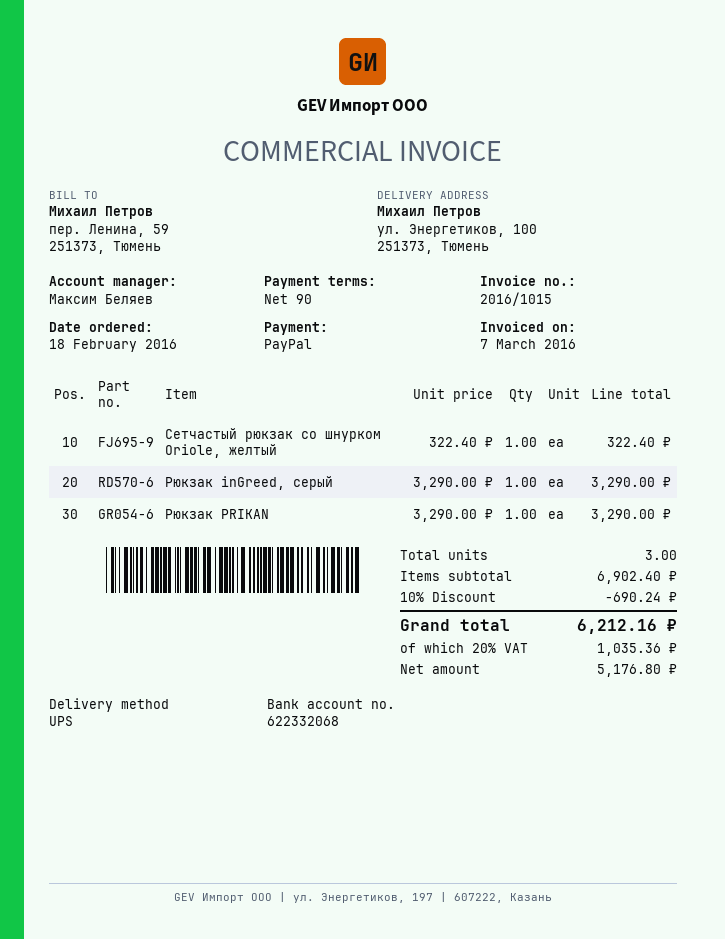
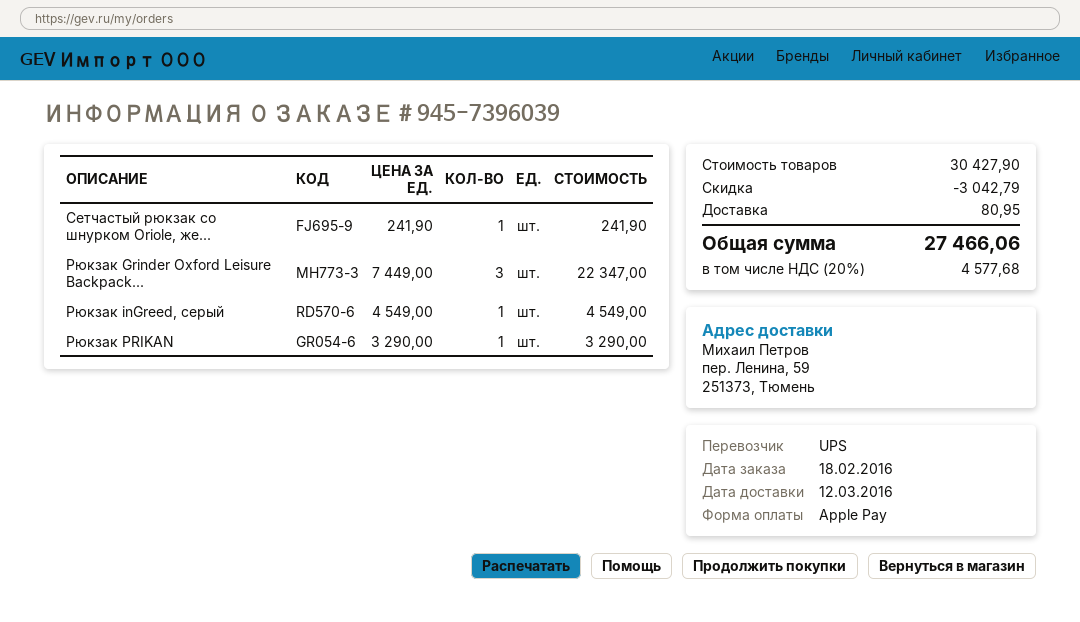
payment method: PayPal -> Apple Pay
ship to: ул. Энергетиков, 100, 251373, Тюмень -> пер. Ленина, 59, 251373, Тюмень
Сетчастый рюкзак со шнурком Oriole, желтый: 1 x 322.40 = 322.40 -> 1 x 241.90 = 241.90
Рюкзак inGreed, серый: 1 x 3290.00 = 3290.00 -> 1 x 4549.00 = 4549.00
Рюкзак Grinder Oxford Leisure Backpack...: none -> 3 x 7449.00 = 22347.00
subtotal: 6902.40 -> 30427.90
discount: 690.24 -> 3042.79
shipping: none -> 80.95
tax: 20% = 1035.36 -> 20% = 4577.68
total: 6212.16 -> 27466.06

